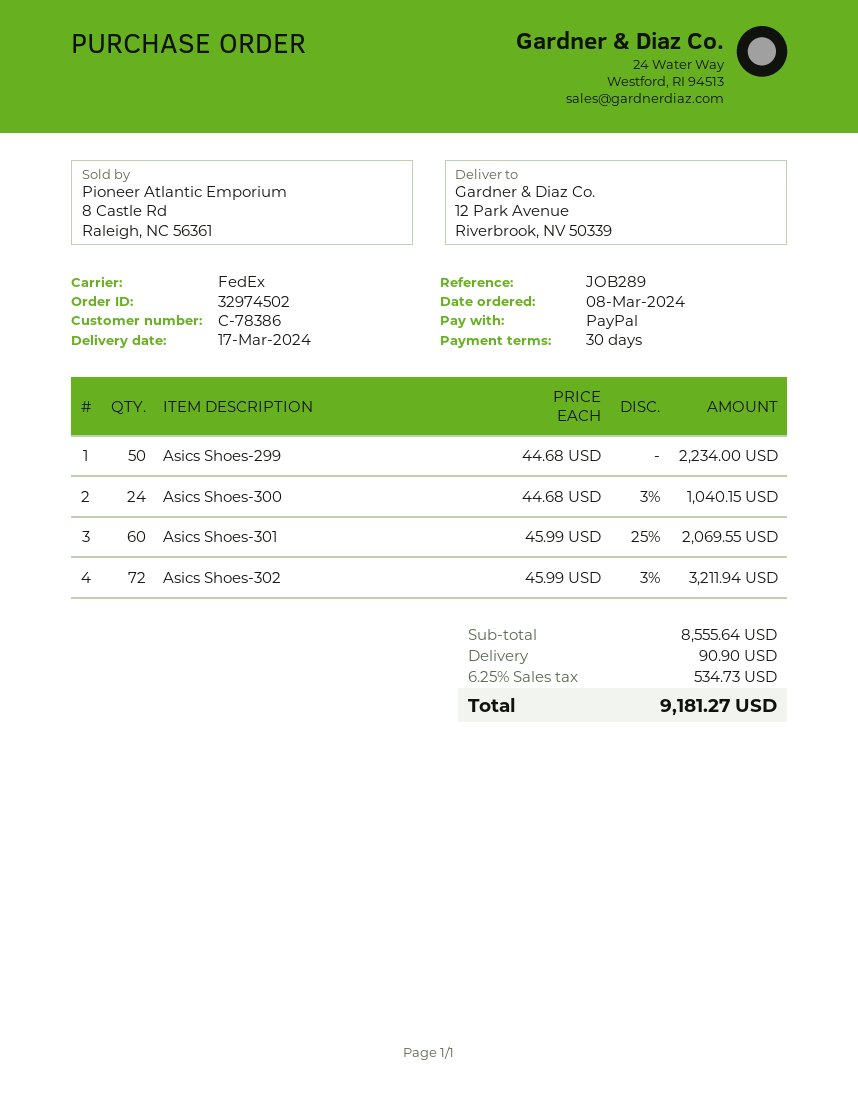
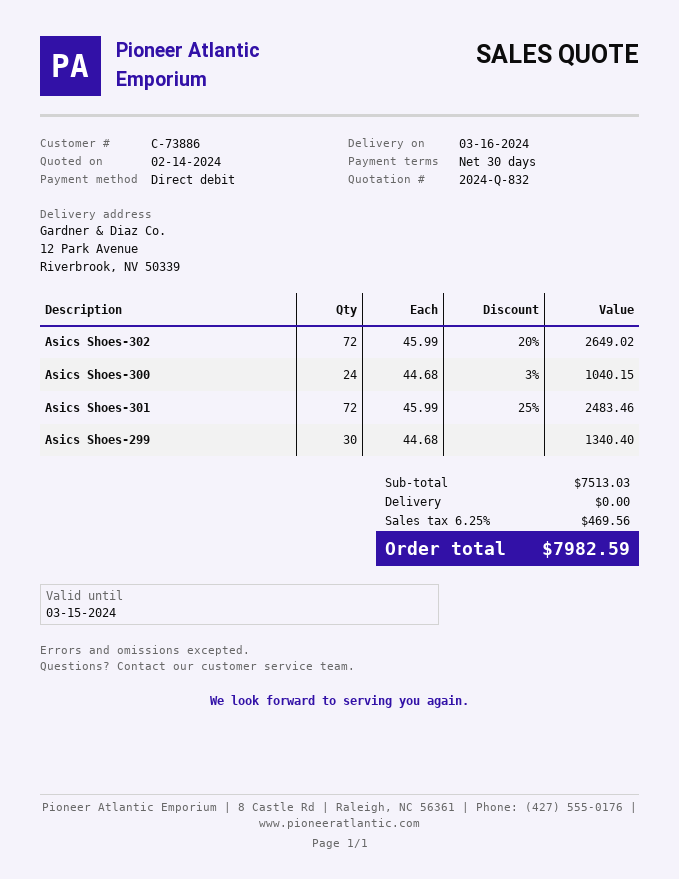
delivery date: 2024-03-17 -> 2024-03-16
customer number: C-78386 -> C-73886
payment method: PayPal -> direct debit
Asics Shoes-299: 50 x 44.68 = 2234.00 -> 30 x 44.68 = 1340.40
Asics Shoes-301: 60 x 45.99 - 25% = 2069.55 -> 72 x 45.99 - 25% = 2483.46
Asics Shoes-302: 72 x 45.99 - 3% = 3211.94 -> 72 x 45.99 - 20% = 2649.02
subtotal: 8555.64 -> 7513.03
shipping: 90.90 -> 0.00
tax: 6.25% = 534.73 -> 6.25% = 469.56
total: 9181.27 -> 7982.59

